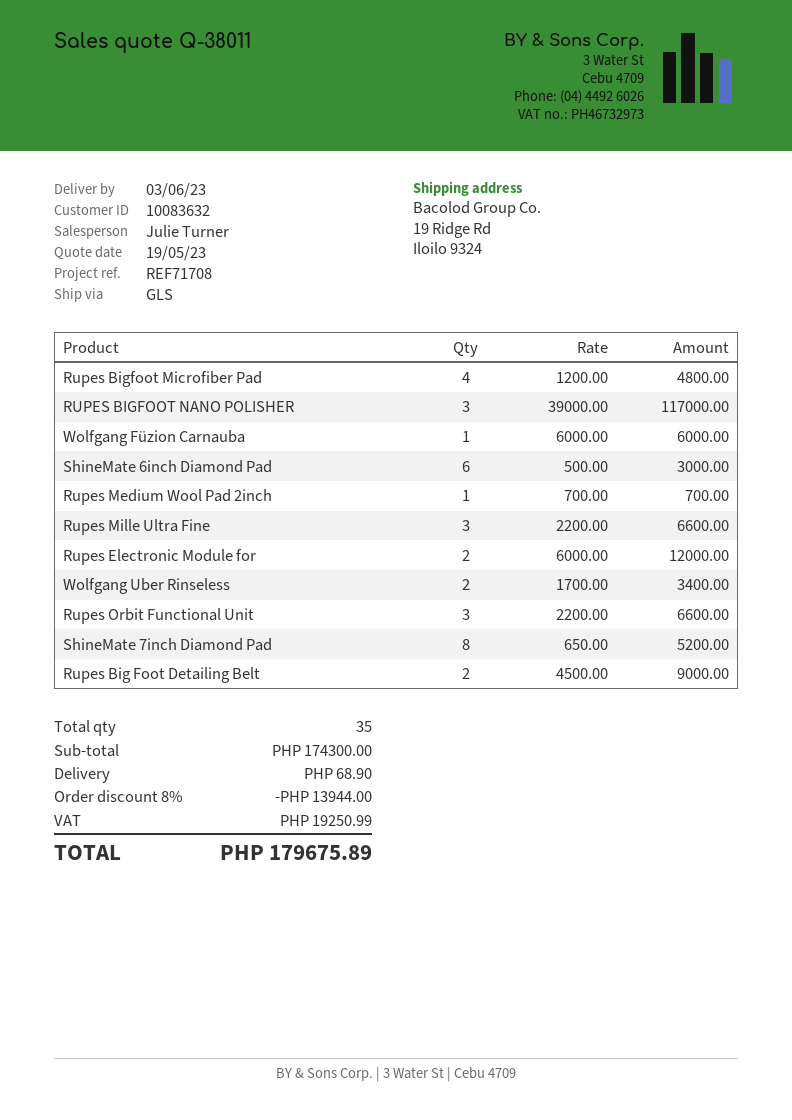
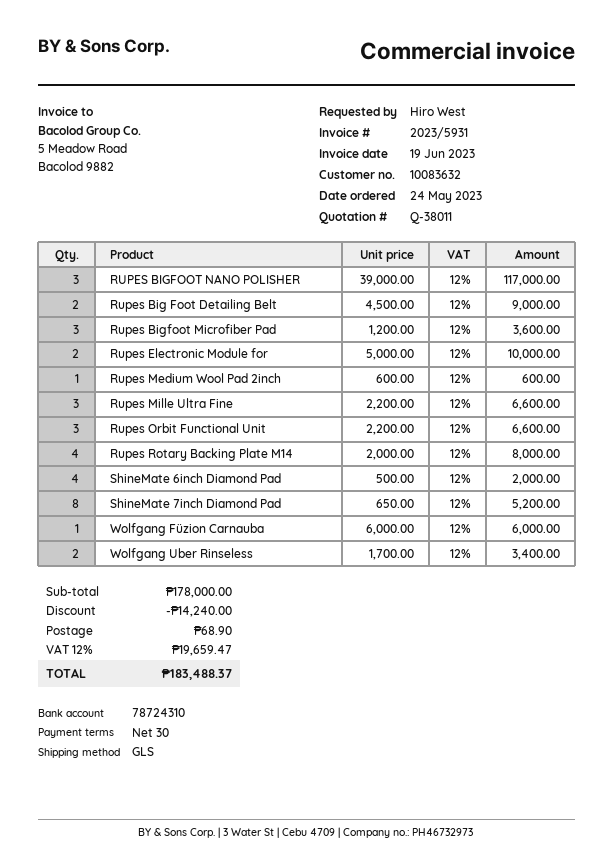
Rupes Bigfoot Microfiber Pad: 4 x 1200.00 = 4800.00 -> 3 x 1200.00 = 3600.00
ShineMate 6inch Diamond Pad: 6 x 500.00 = 3000.00 -> 4 x 500.00 = 2000.00
Rupes Medium Wool Pad 2inch: 1 x 700.00 = 700.00 -> 1 x 600.00 = 600.00
Rupes Electronic Module for: 2 x 6000.00 = 12000.00 -> 2 x 5000.00 = 10000.00
Rupes Rotary Backing Plate M14: none -> 4 x 2000.00 = 8000.00
subtotal: 174300.00 -> 178000.00
discount: 13944.00 -> 14240.00
tax: 19250.99 -> 19659.47
total: 179675.89 -> 183488.37

